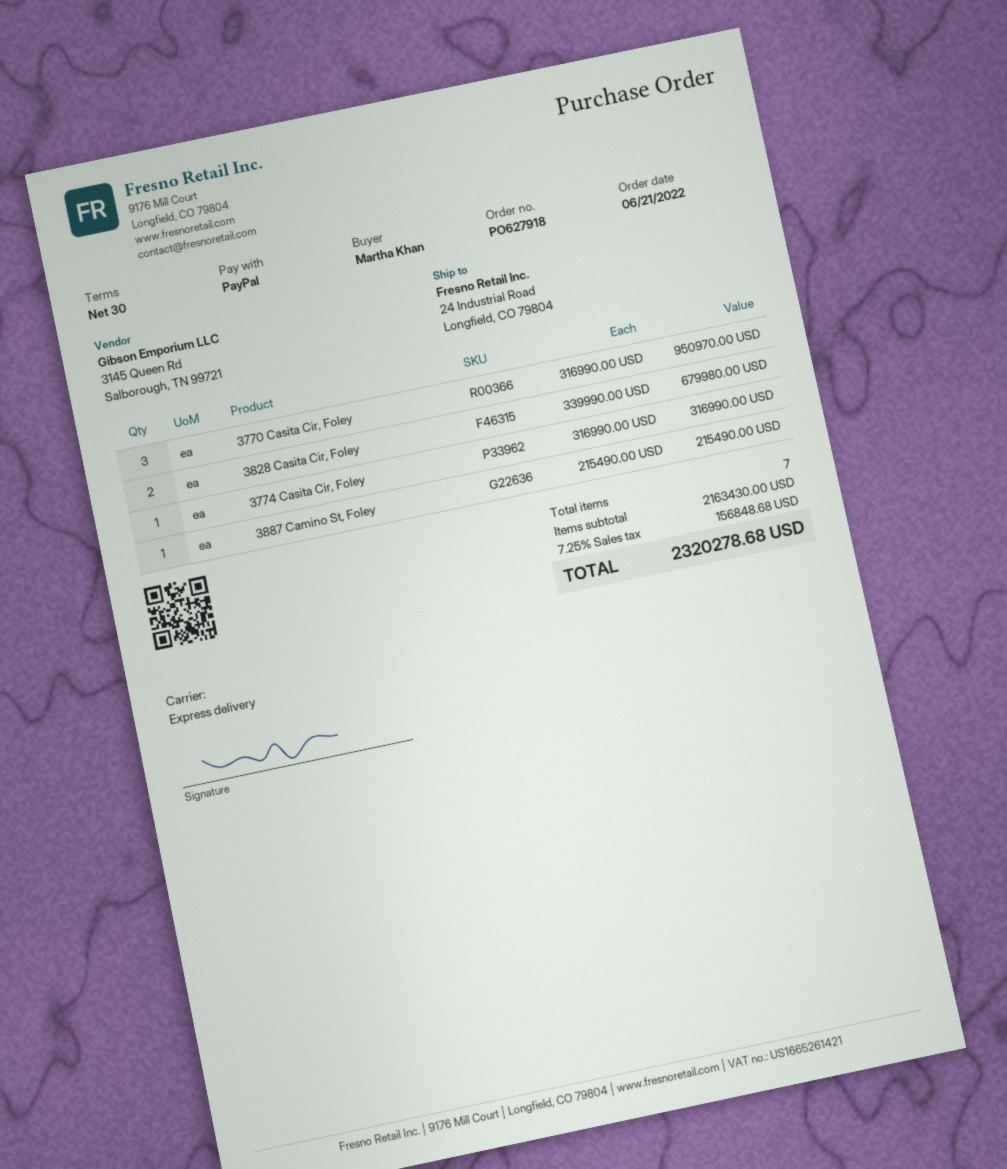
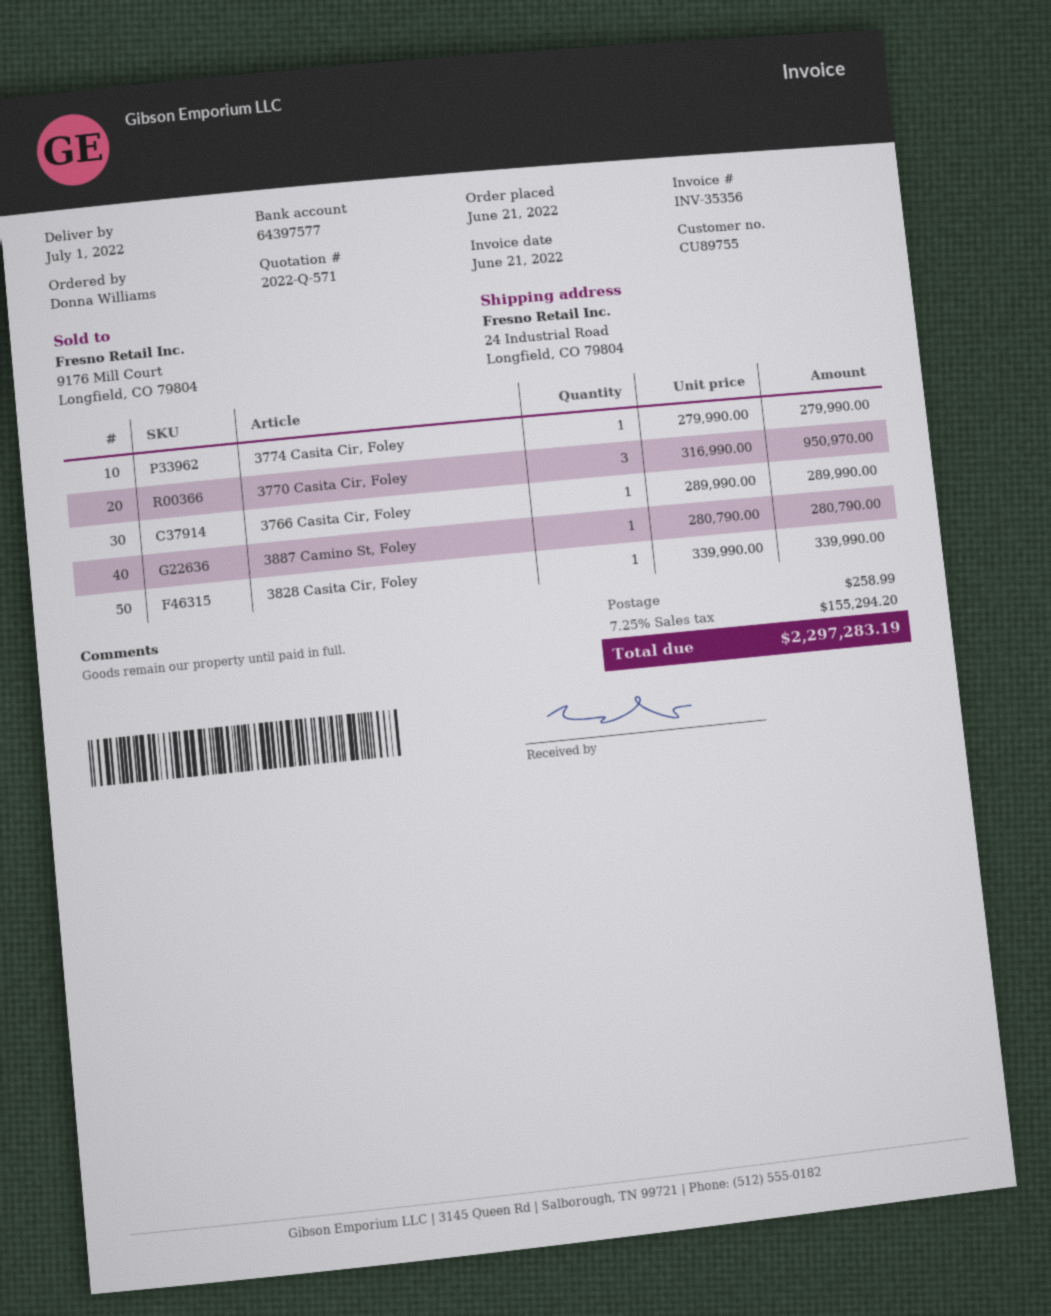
ordered by: Martha Khan -> Donna Williams
3828 Casita Cir, Foley: 2 x 339990.00 = 679980.00 -> 1 x 339990.00 = 339990.00
3774 Casita Cir, Foley: 1 x 316990.00 = 316990.00 -> 1 x 279990.00 = 279990.00
3887 Camino St, Foley: 1 x 215490.00 = 215490.00 -> 1 x 280790.00 = 280790.00
3766 Casita Cir, Foley: none -> 1 x 289990.00 = 289990.00
shipping: none -> 258.99
tax: 7.25% = 156848.68 -> 7.25% = 155294.20
total: 2320278.68 -> 2297283.19

